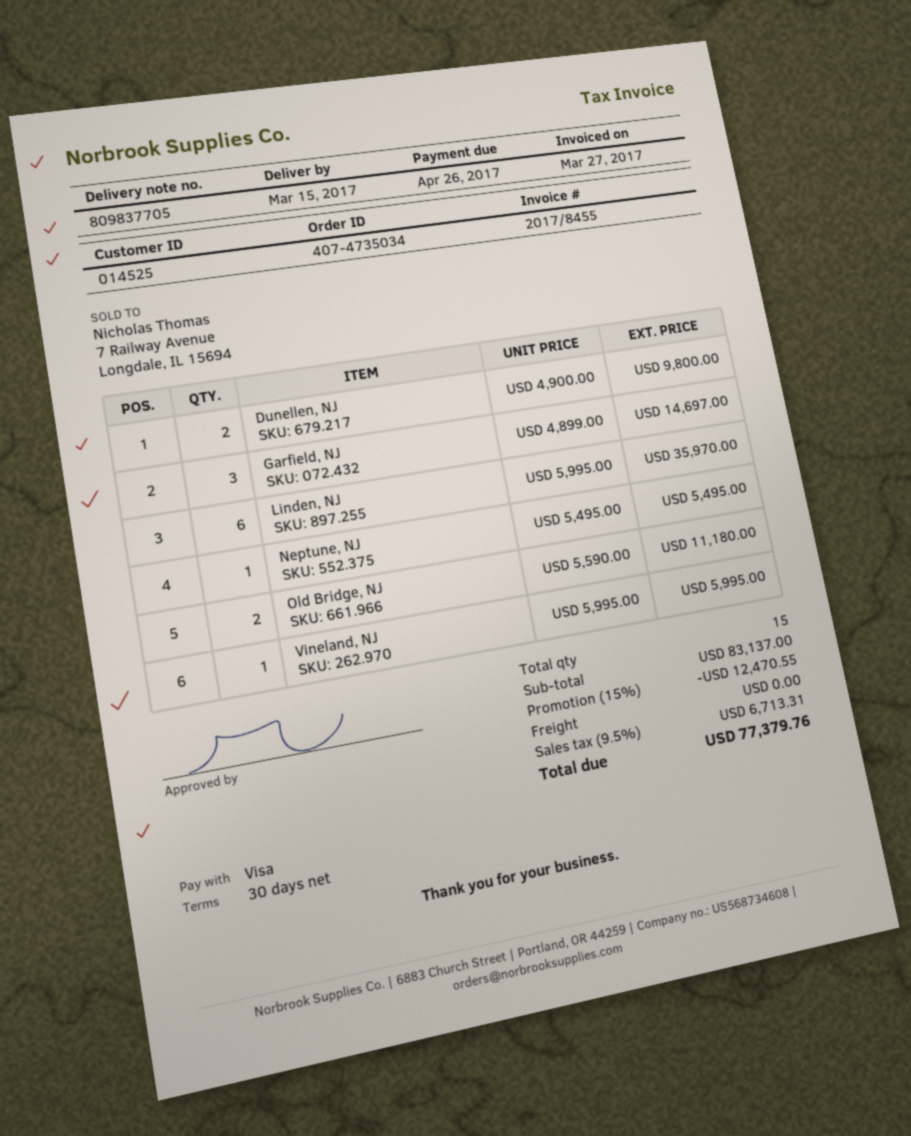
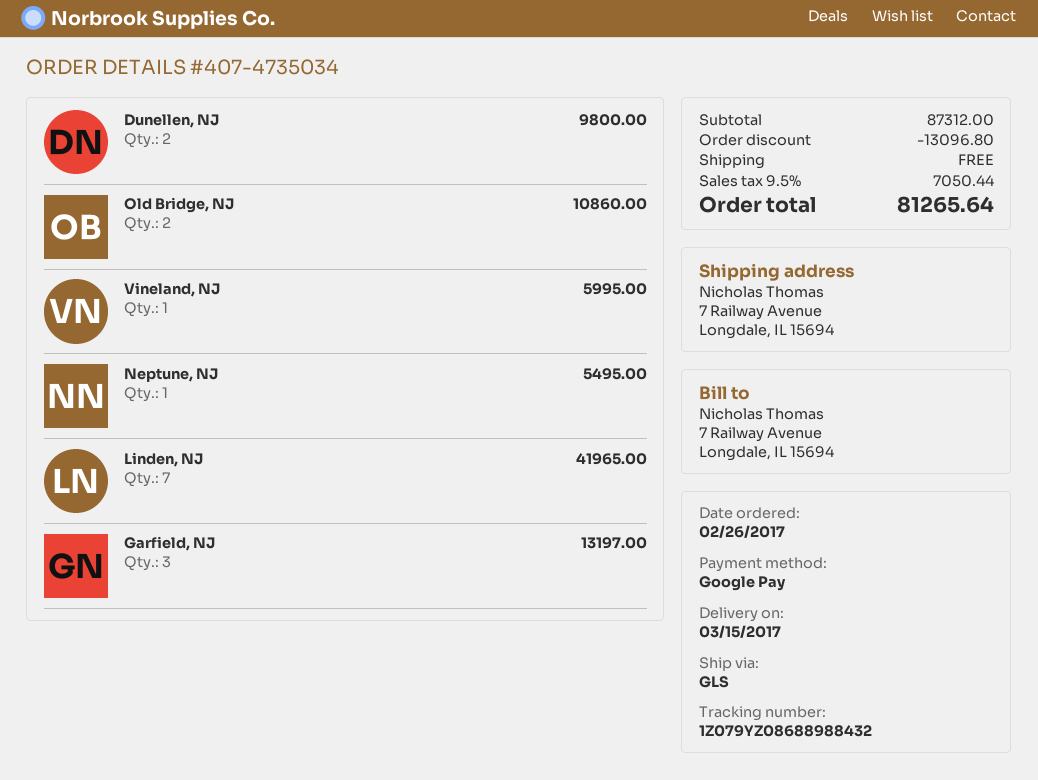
payment method: Visa -> Google Pay
Garfield, NJ: 3 for 14697.00 -> 3 for 13197.00
Linden, NJ: 6 for 35970.00 -> 7 for 41965.00
Old Bridge, NJ: 2 for 11180.00 -> 2 for 10860.00
subtotal: 83137.00 -> 87312.00
discount: 12470.55 -> 13096.80
tax: 9.5% = 6713.31 -> 9.5% = 7050.44
total: 77379.76 -> 81265.64

